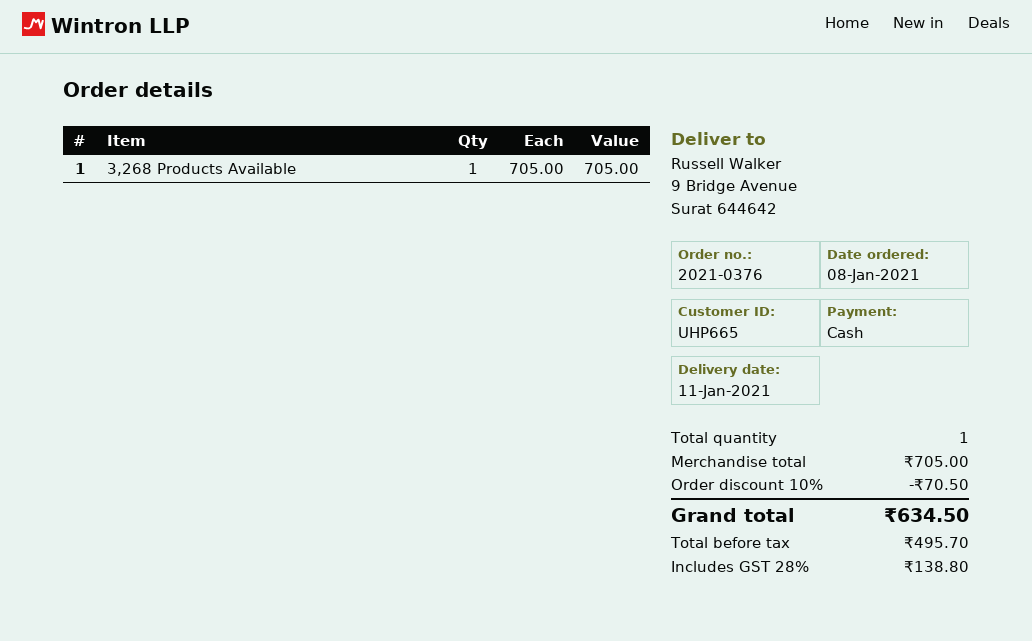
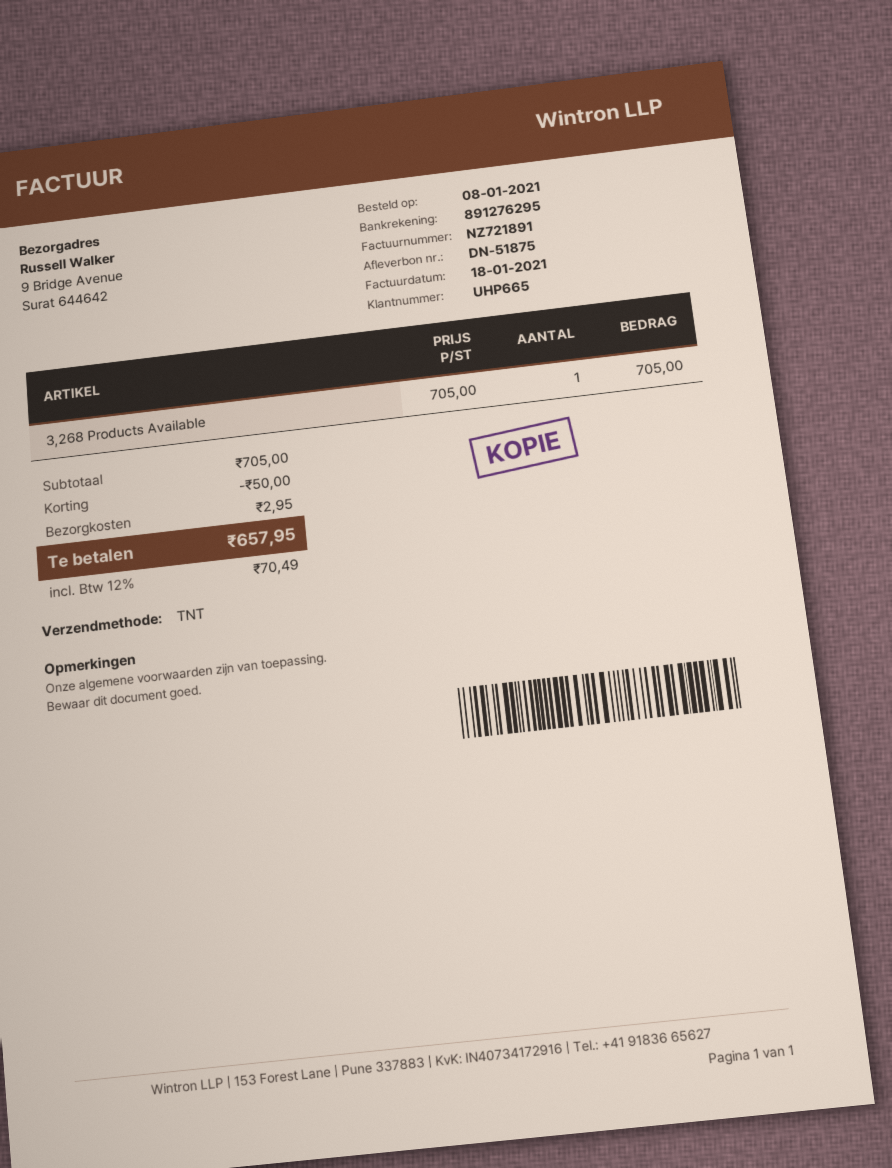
discount: 70.50 -> 50.00
shipping: none -> 2.95
tax: 28% = 138.80 -> 12% = 70.49
total: 634.50 -> 657.95

